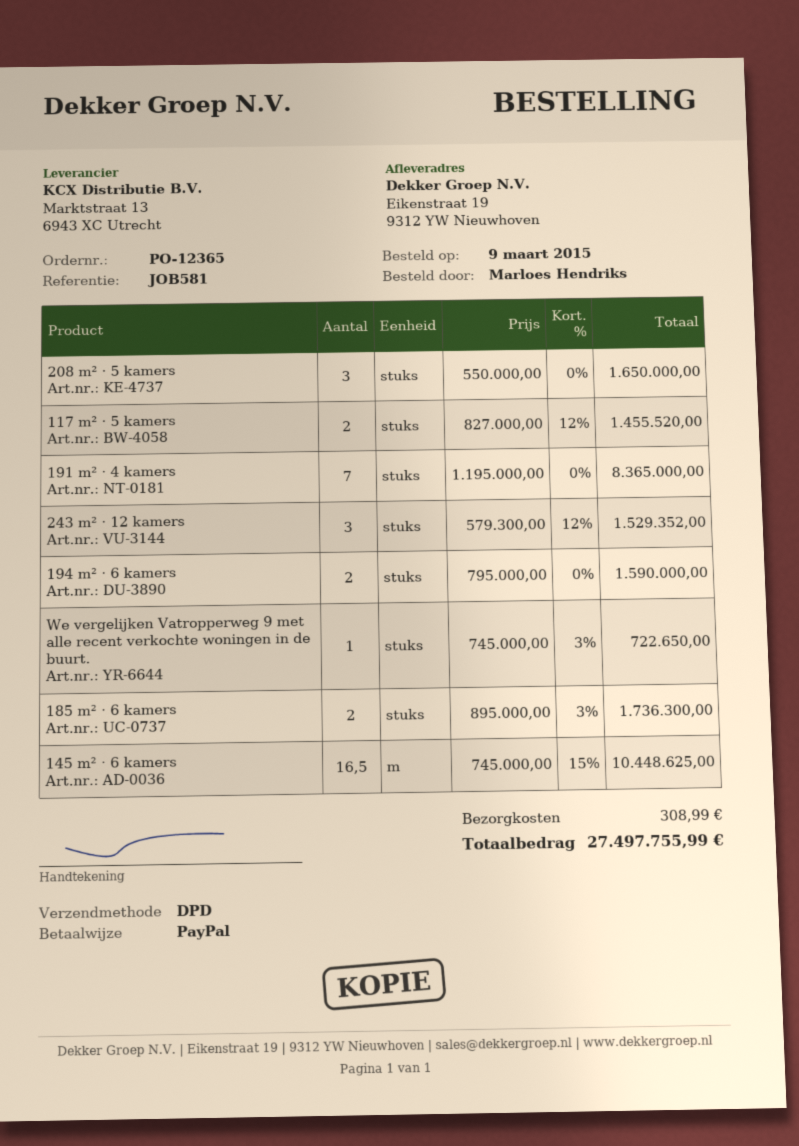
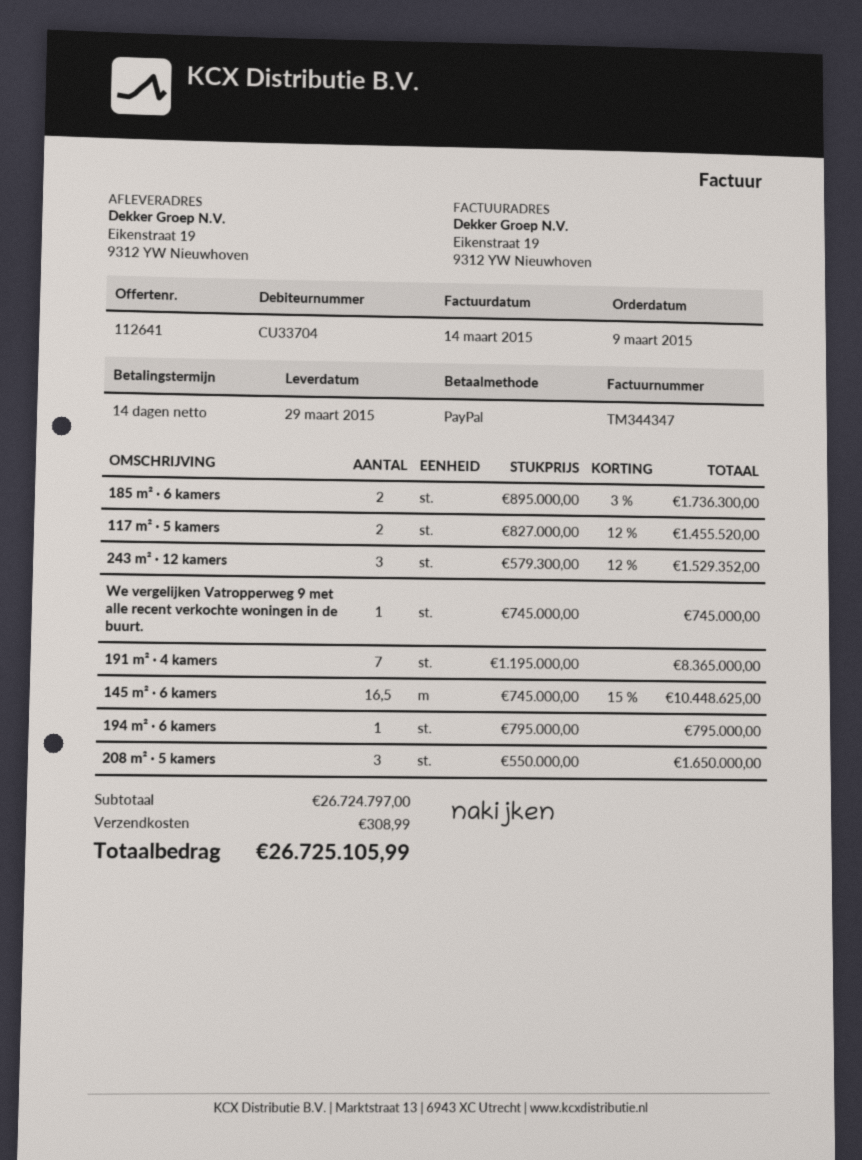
194 m² · 6 kamers: 2 x 795000.00 = 1590000.00 -> 1 x 795000.00 = 795000.00
We vergelijken Vatropperweg 9 met alle recent verkochte woningen in de buurt.: 1 x 745000.00 - 3% = 722650.00 -> 1 x 745000.00 = 745000.00
total: 27497755.99 -> 26725105.99

